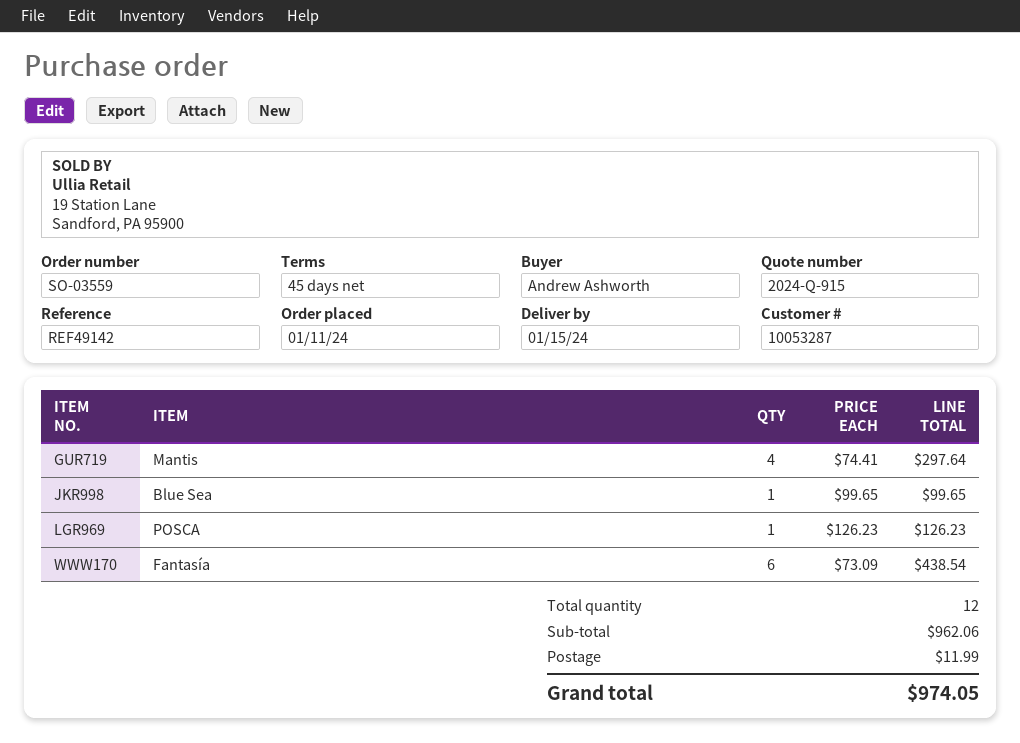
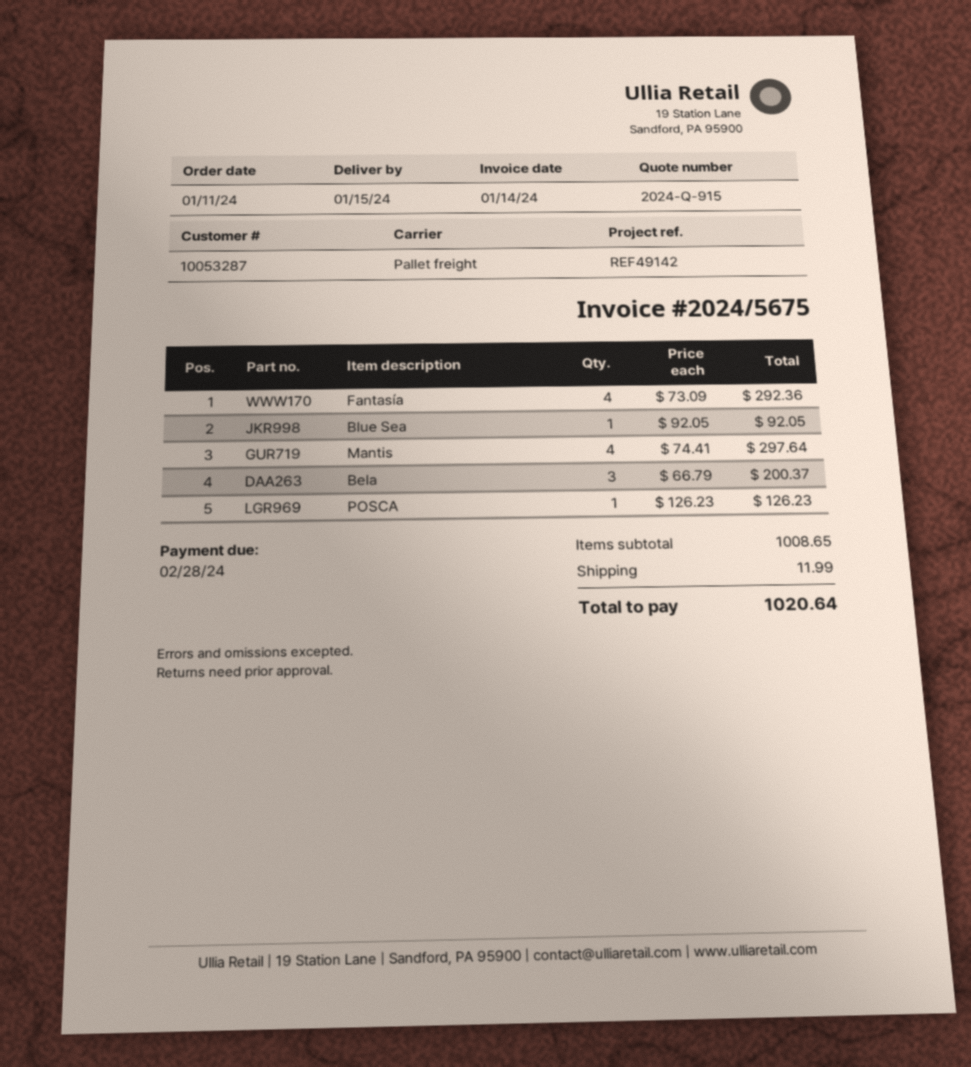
Blue Sea: 1 x 99.65 = 99.65 -> 1 x 92.05 = 92.05
Fantasía: 6 x 73.09 = 438.54 -> 4 x 73.09 = 292.36
Bela: none -> 3 x 66.79 = 200.37
subtotal: 962.06 -> 1008.65
total: 974.05 -> 1020.64

